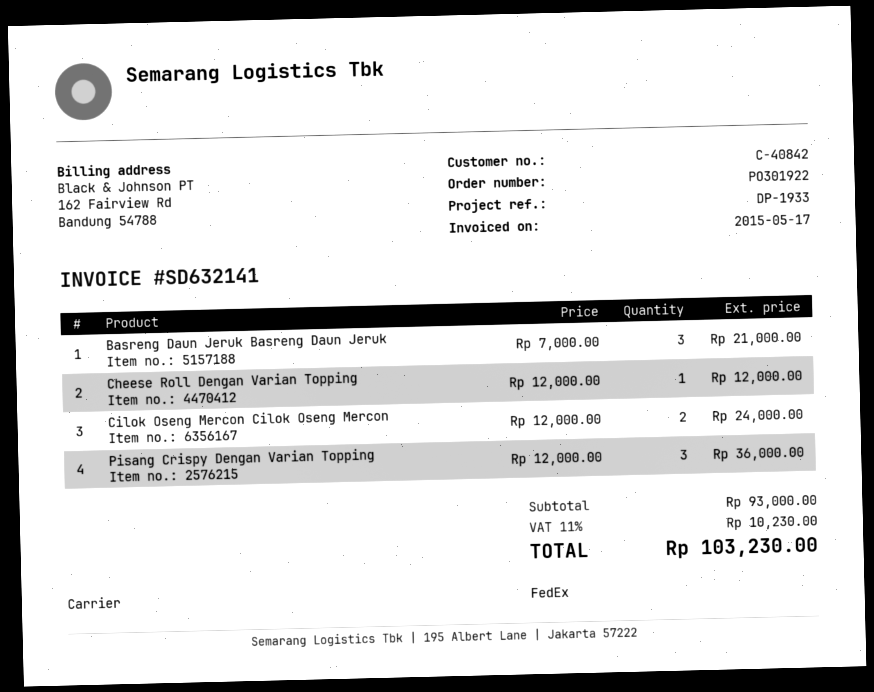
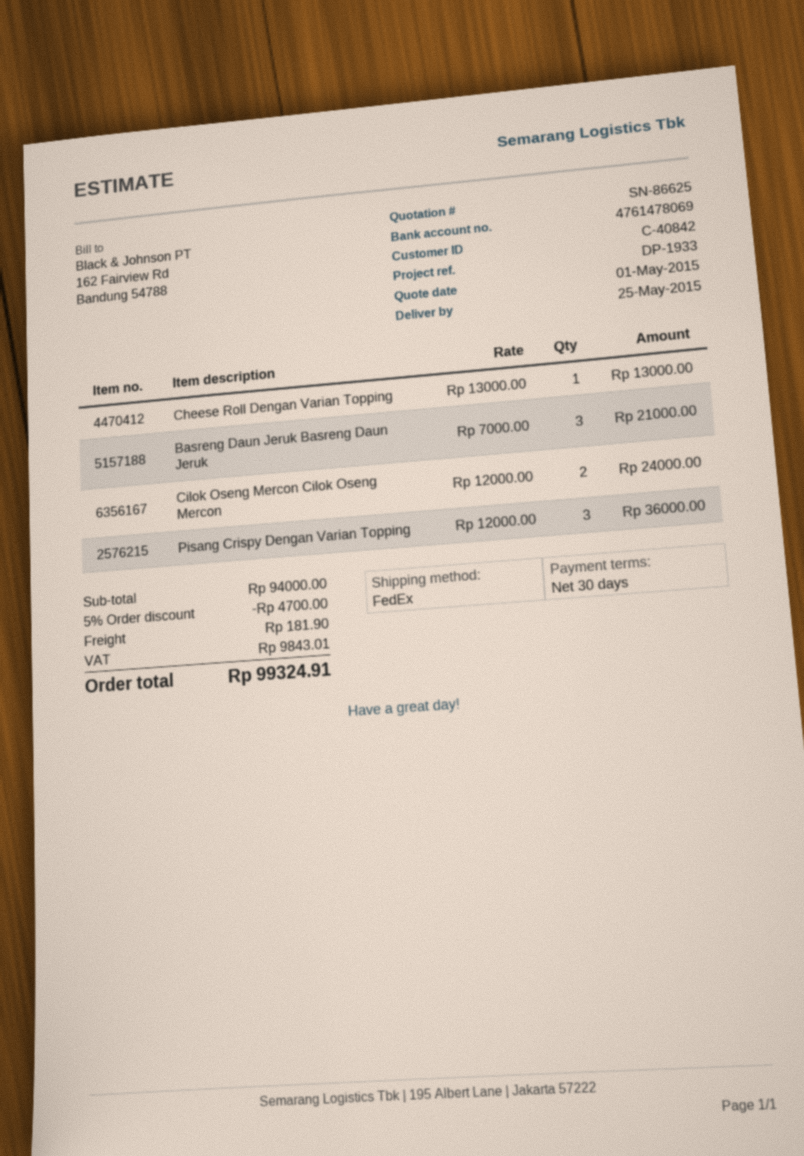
Cheese Roll Dengan Varian Topping: 1 x 12000.00 = 12000.00 -> 1 x 13000.00 = 13000.00
subtotal: 93000.00 -> 94000.00
discount: none -> 5% = 4700.00
shipping: none -> 181.90
tax: 10230.00 -> 9843.01
total: 103230.00 -> 99324.91

